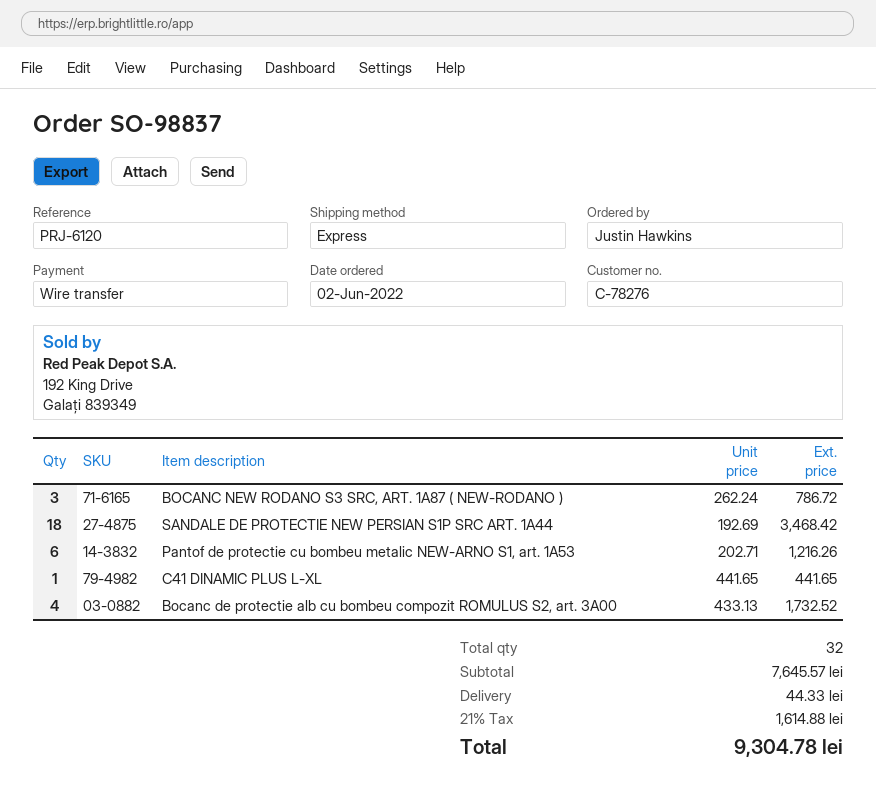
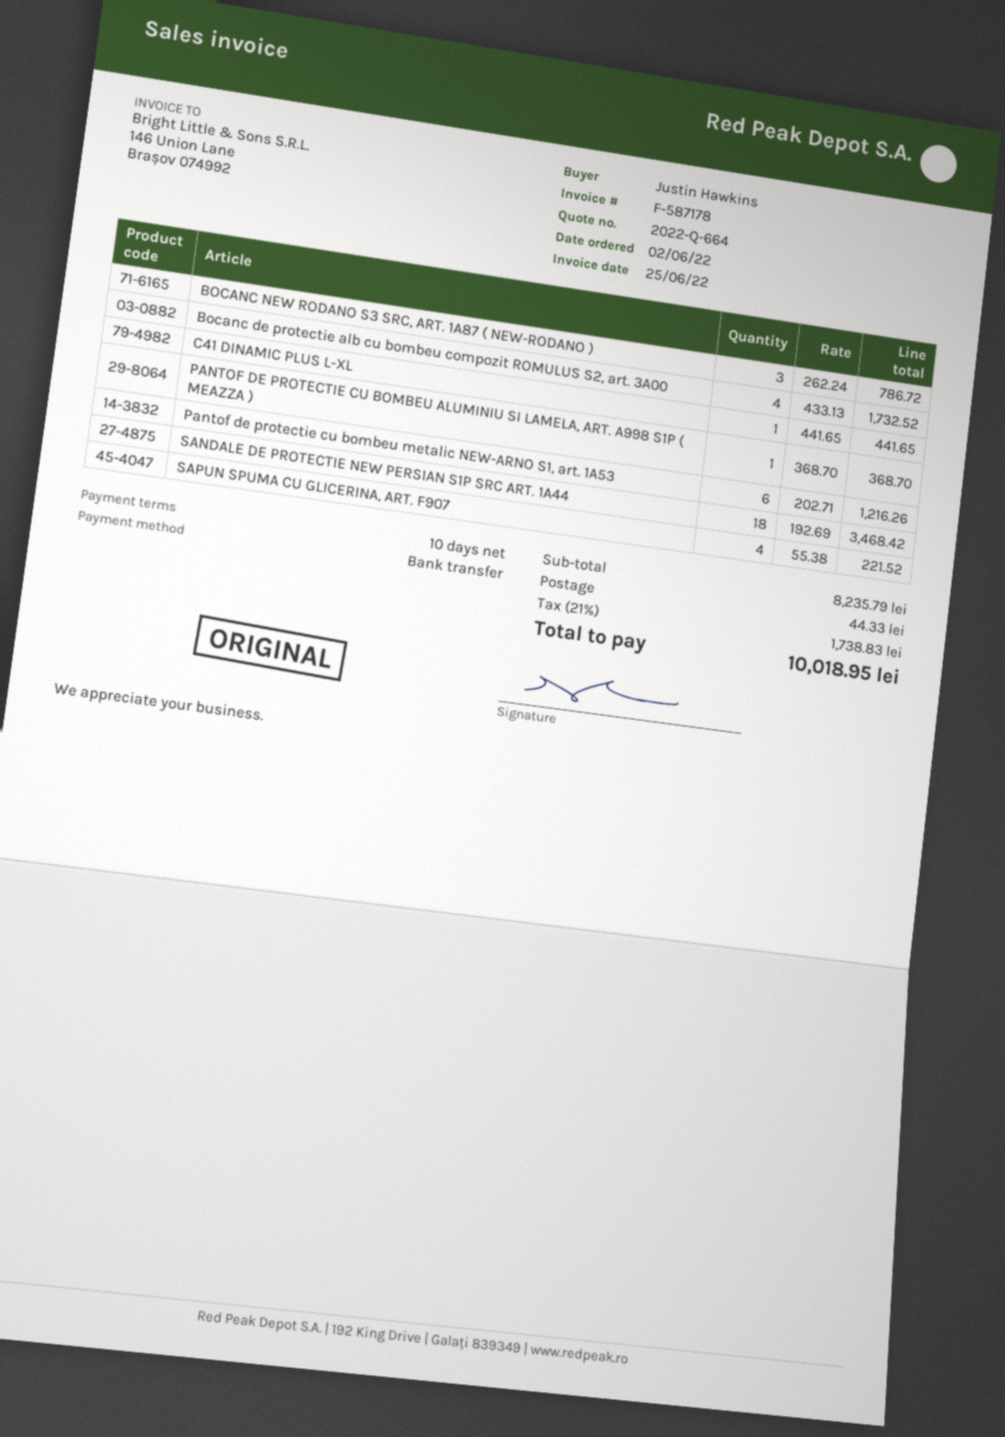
PANTOF DE PROTECTIE CU BOMBEU ALUMINIU SI LAMELA, ART. A998 S1P ( MEAZZA ): none -> 1 x 368.70 = 368.70
SAPUN SPUMA CU GLICERINA, ART. F907: none -> 4 x 55.38 = 221.52
subtotal: 7645.57 -> 8235.79
tax: 21% = 1614.88 -> 21% = 1738.83
total: 9304.78 -> 10018.95

